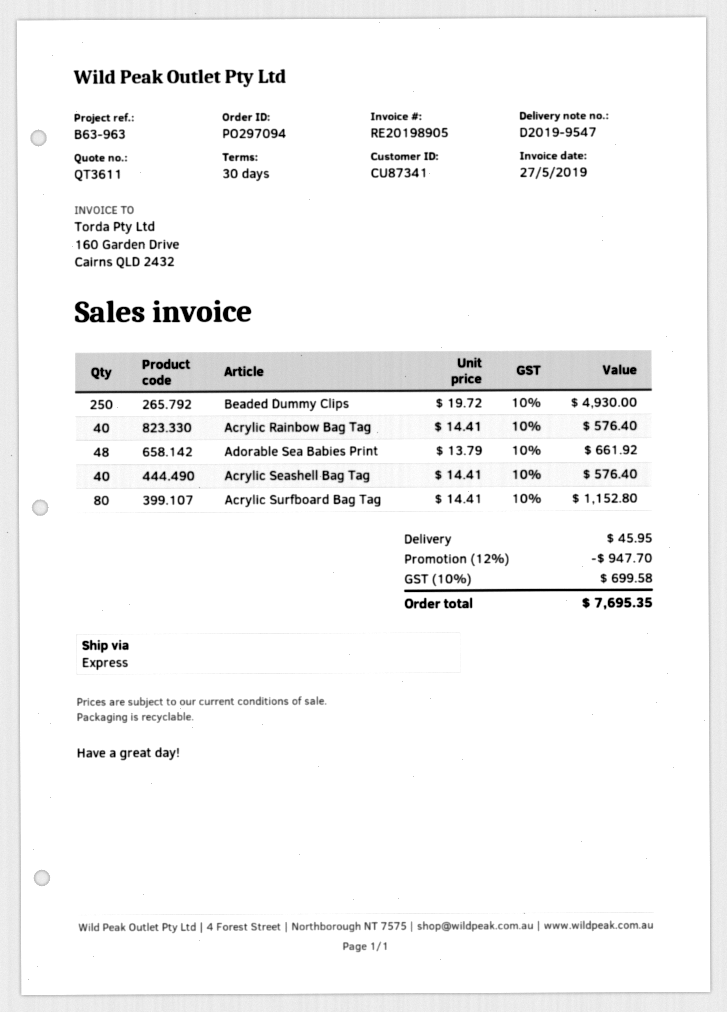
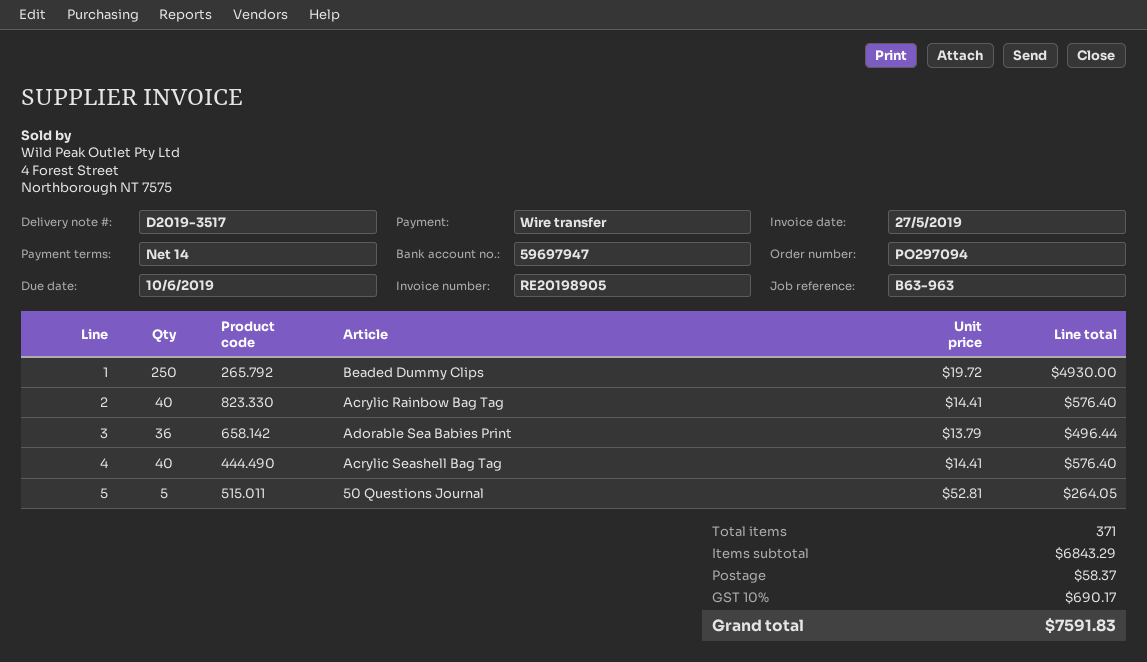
delivery note number: D2019-9547 -> D2019-3517
payment terms: 30 days -> 14 days
Adorable Sea Babies Print: 48 x 13.79 = 661.92 -> 36 x 13.79 = 496.44
Acrylic Surfboard Bag Tag: 80 x 14.41 = 1152.80 -> none
50 Questions Journal: none -> 5 x 52.81 = 264.05
discount: 12% = 947.70 -> none
shipping: 45.95 -> 58.37
tax: 10% = 699.58 -> 10% = 690.17
total: 7695.35 -> 7591.83

